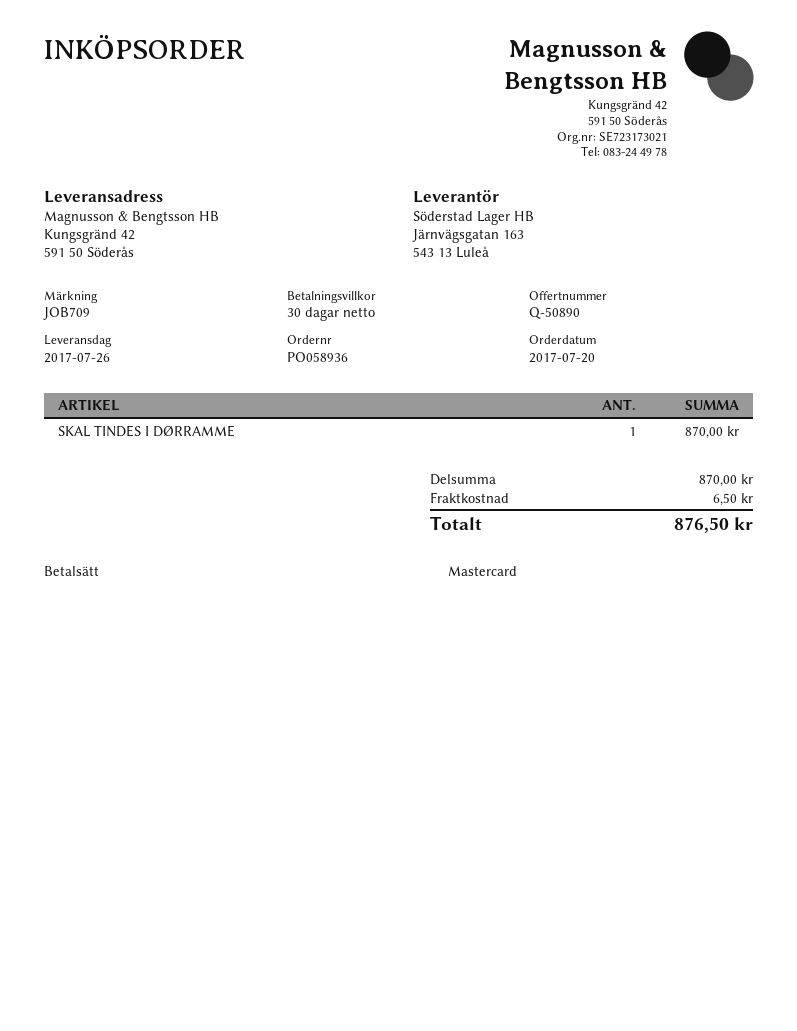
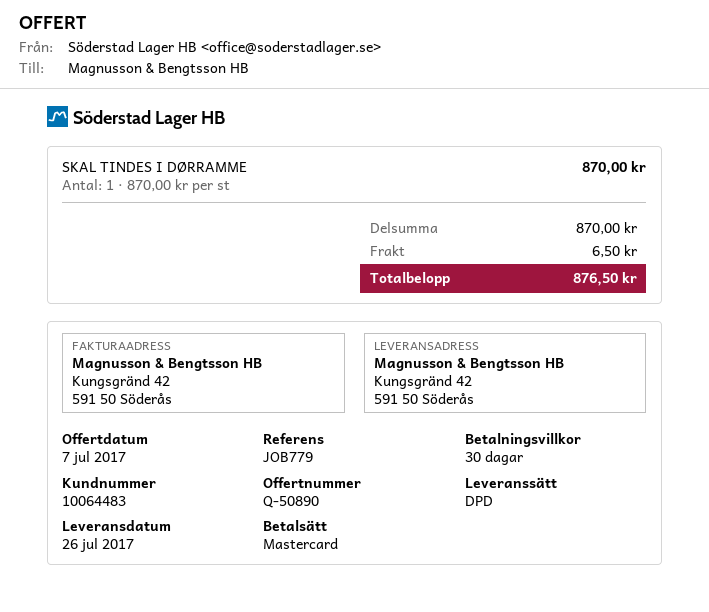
reference: JOB709 -> JOB779

